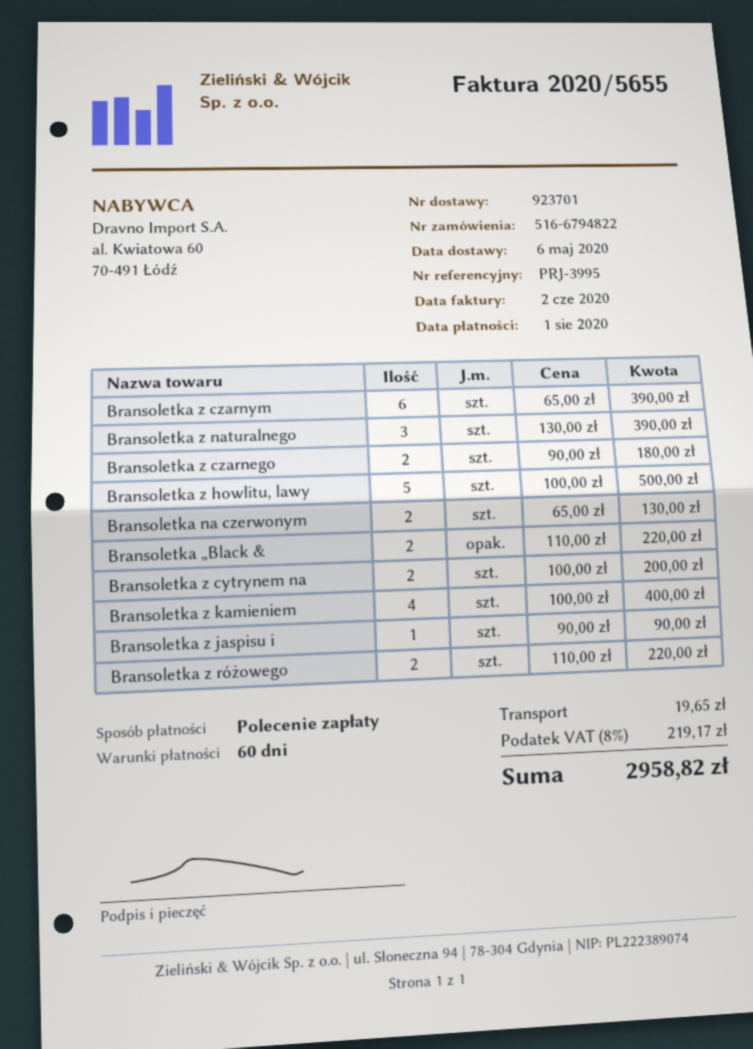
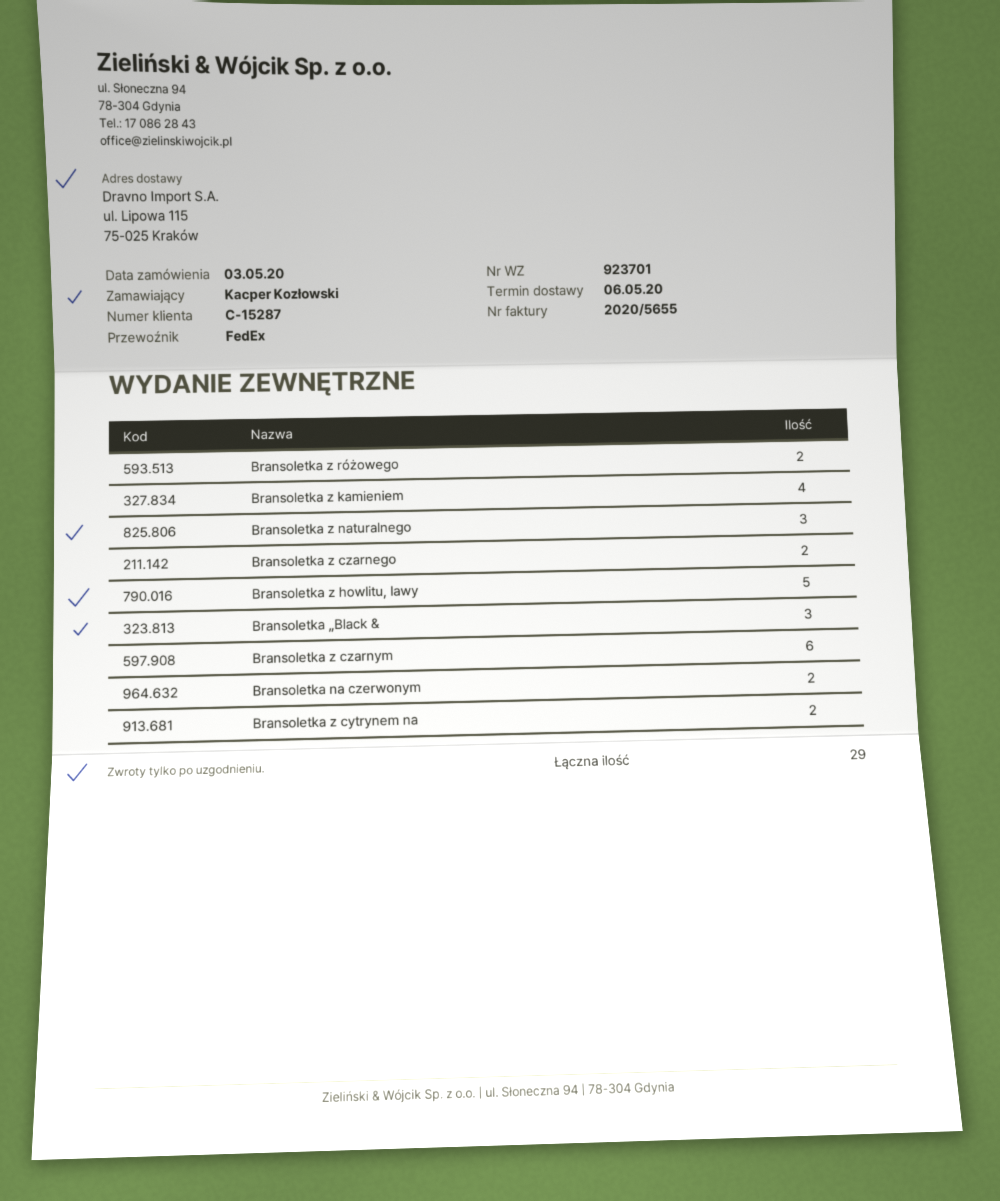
Bransoletka „Black &: 2 -> 3
Bransoletka z jaspisu i: 1 -> none

